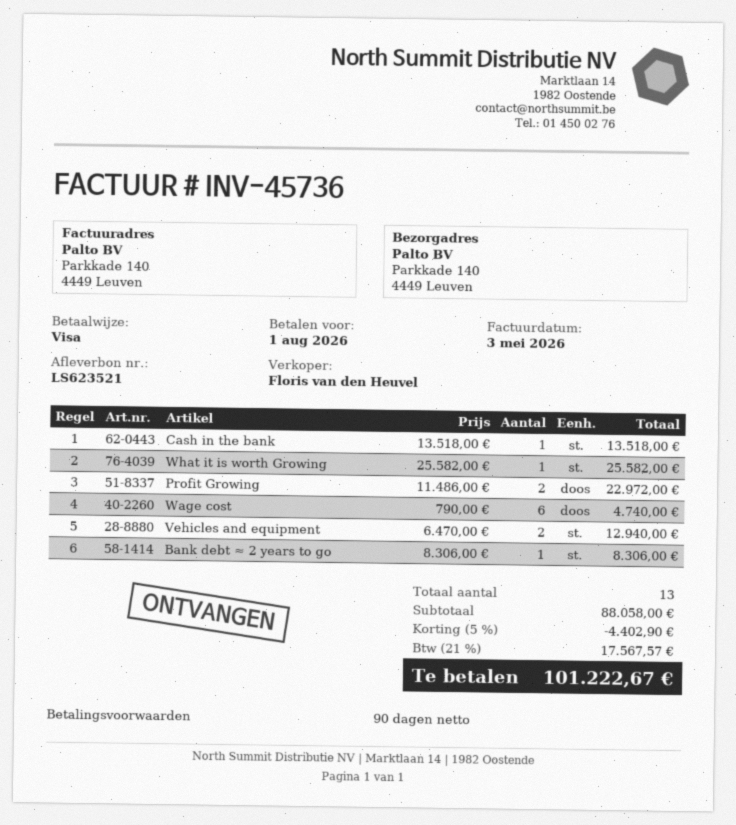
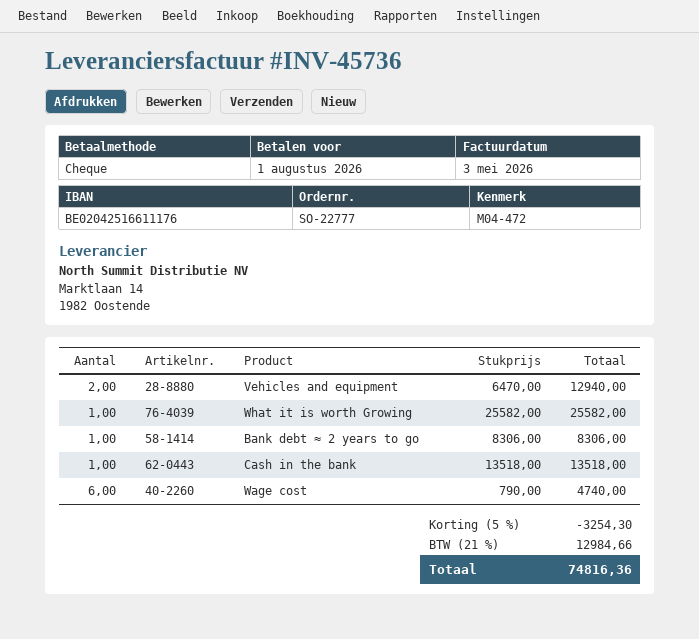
payment method: Visa -> cheque
Profit Growing: 2 x 11486.00 = 22972.00 -> none
discount: 5% = 4402.90 -> 5% = 3254.30
tax: 21% = 17567.57 -> 21% = 12984.66
total: 101222.67 -> 74816.36

